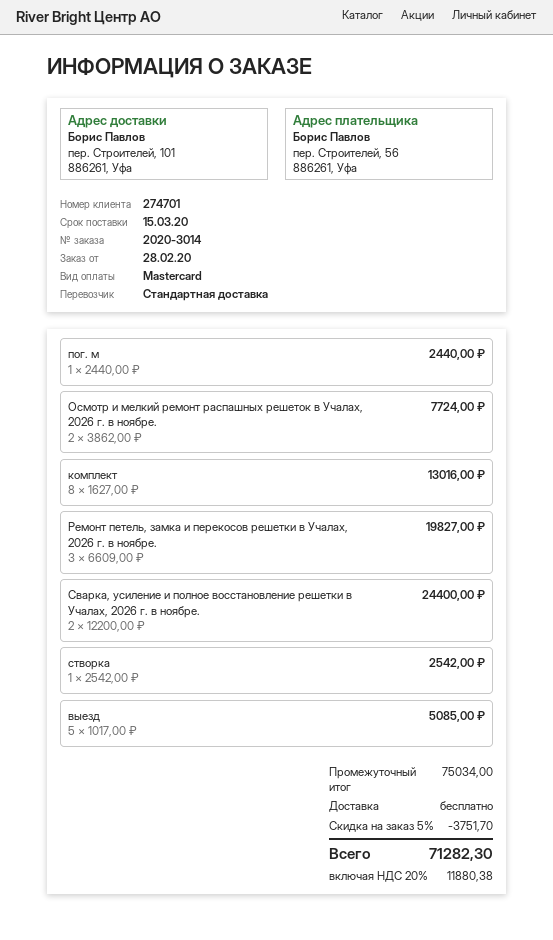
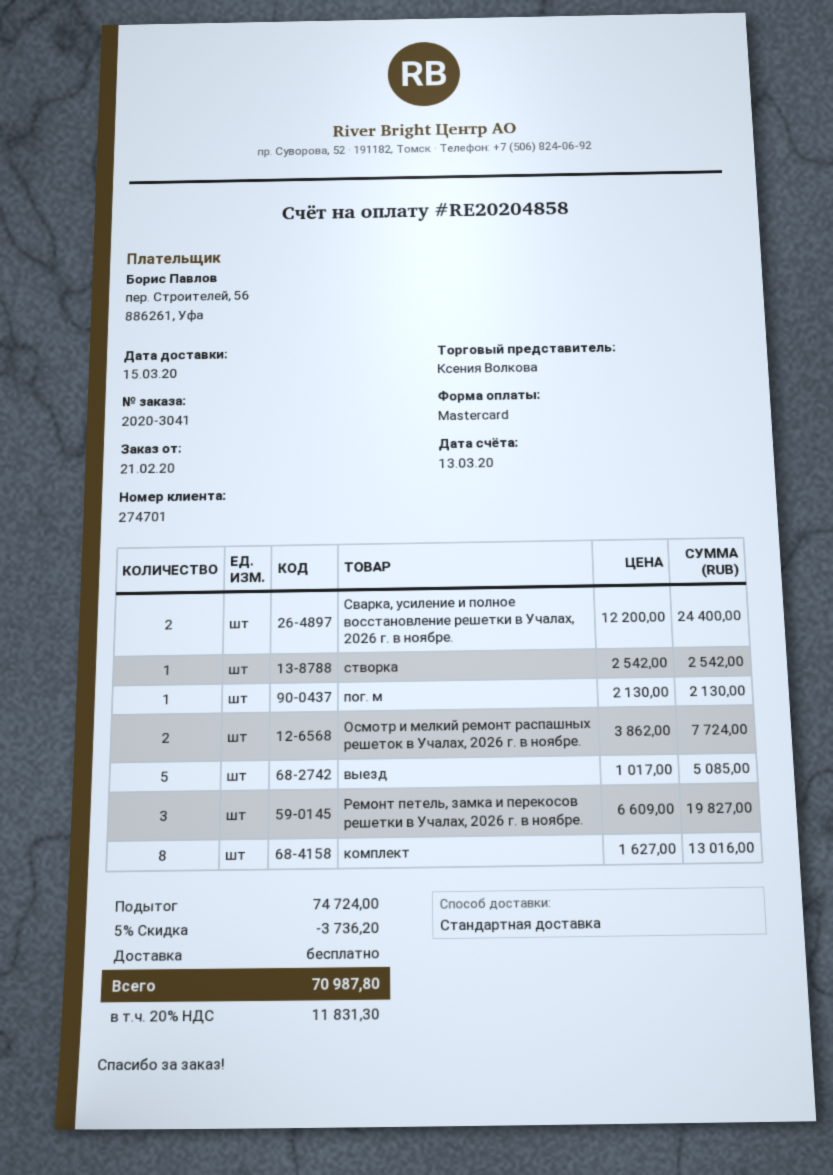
order number: 2020-3014 -> 2020-3041
order date: 2020-02-28 -> 2020-02-21
пог. м: 1 x 2440.00 = 2440.00 -> 1 x 2130.00 = 2130.00
subtotal: 75034.00 -> 74724.00
discount: 5% = 3751.70 -> 5% = 3736.20
tax: 20% = 11880.38 -> 20% = 11831.30
total: 71282.30 -> 70987.80

